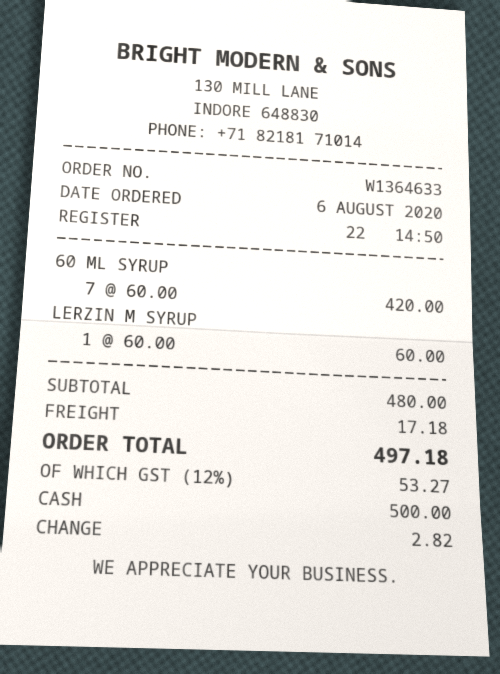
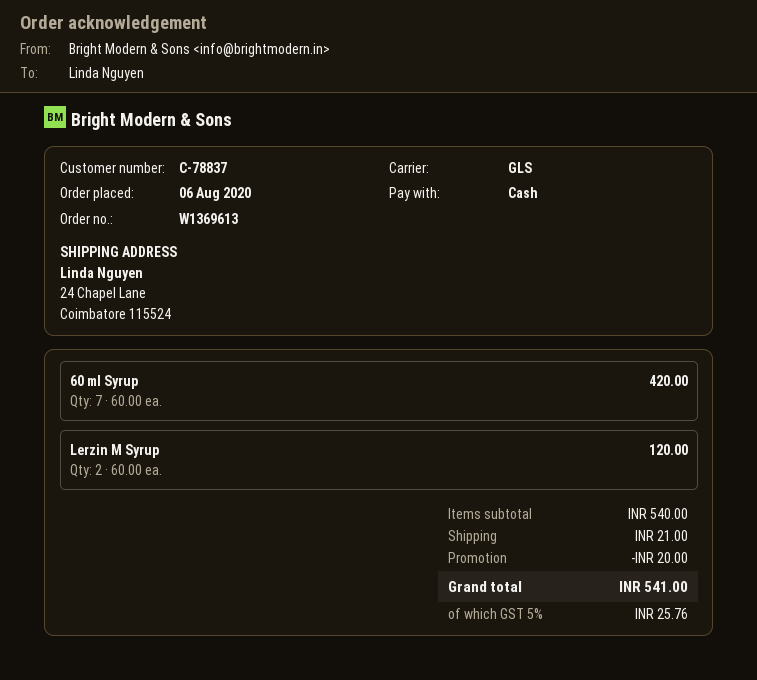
order number: W1364633 -> W1369613
LERZIN M SYRUP: 1 x 60.00 = 60.00 -> 2 x 60.00 = 120.00
subtotal: 480.00 -> 540.00
discount: none -> 20.00
shipping: 17.18 -> 21.00
tax: 12% = 53.27 -> 5% = 25.76
total: 497.18 -> 541.00

